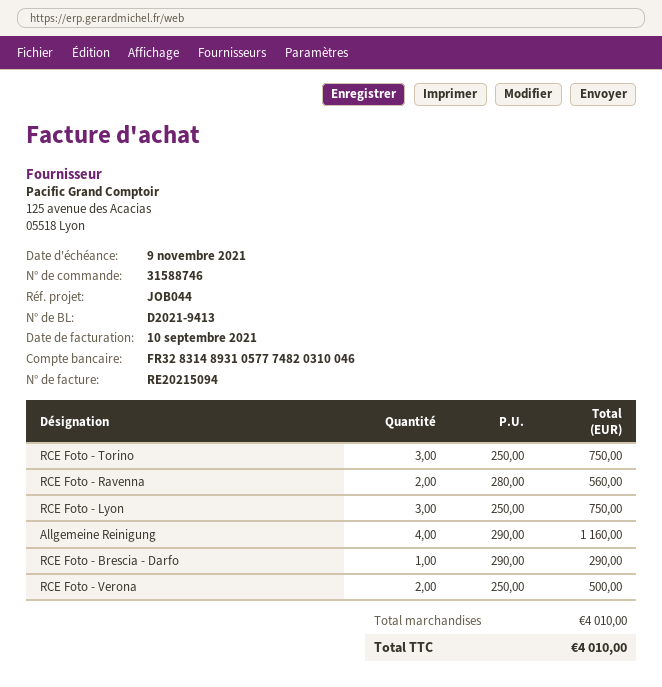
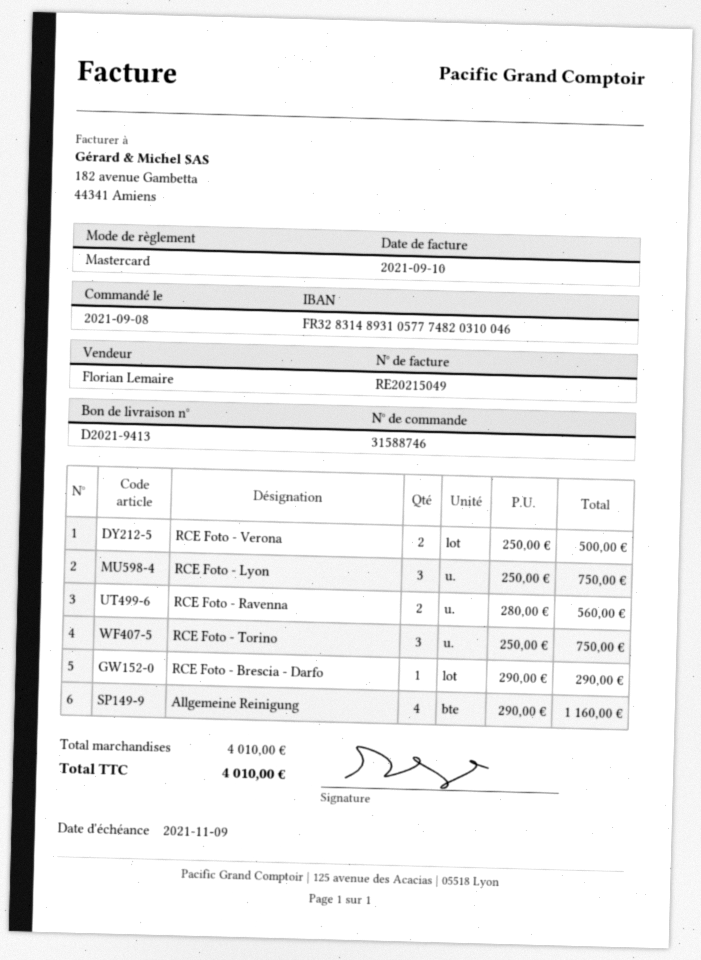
invoice number: RE20215094 -> RE20215049

